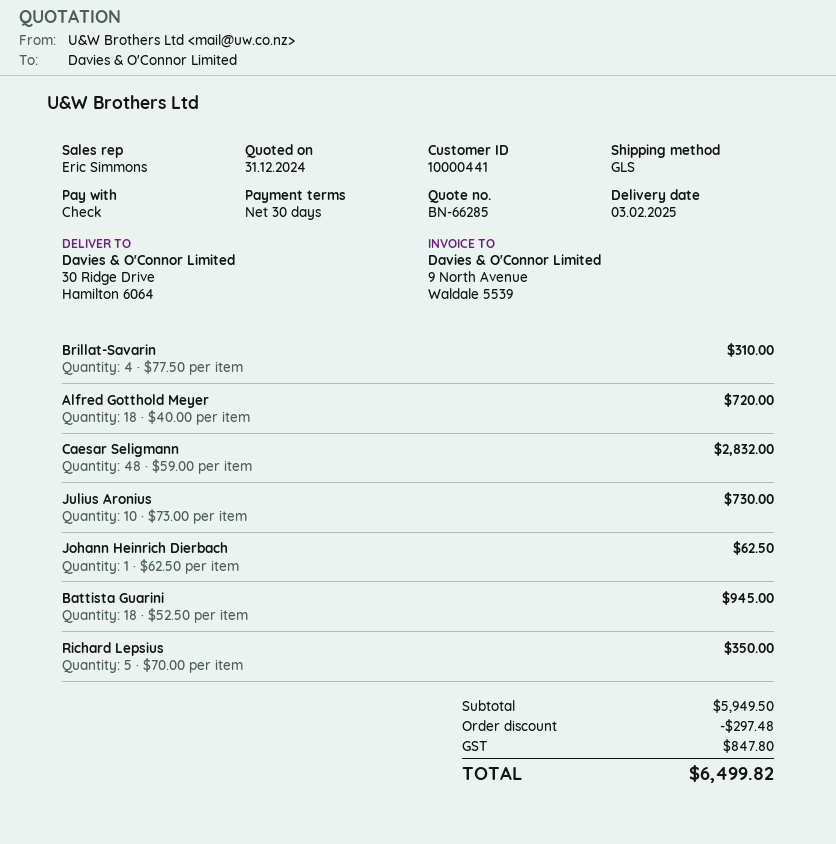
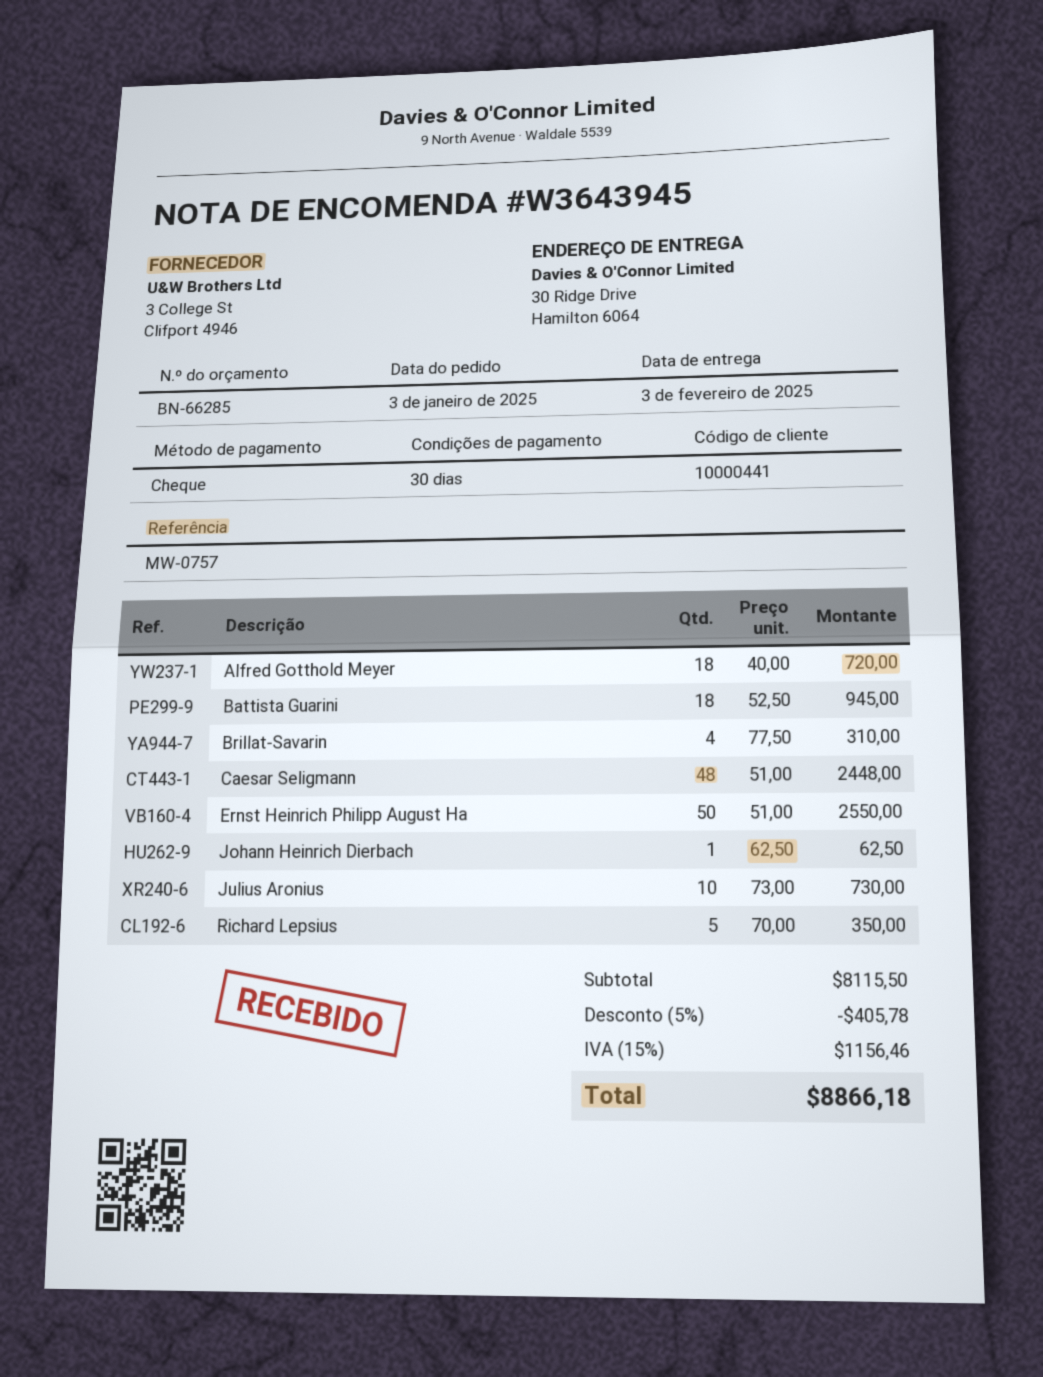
Caesar Seligmann: 48 x 59.00 = 2832.00 -> 48 x 51.00 = 2448.00
Ernst Heinrich Philipp August Ha: none -> 50 x 51.00 = 2550.00
subtotal: 5949.50 -> 8115.50
discount: 297.48 -> 405.78
tax: 847.80 -> 1156.46
total: 6499.82 -> 8866.18

